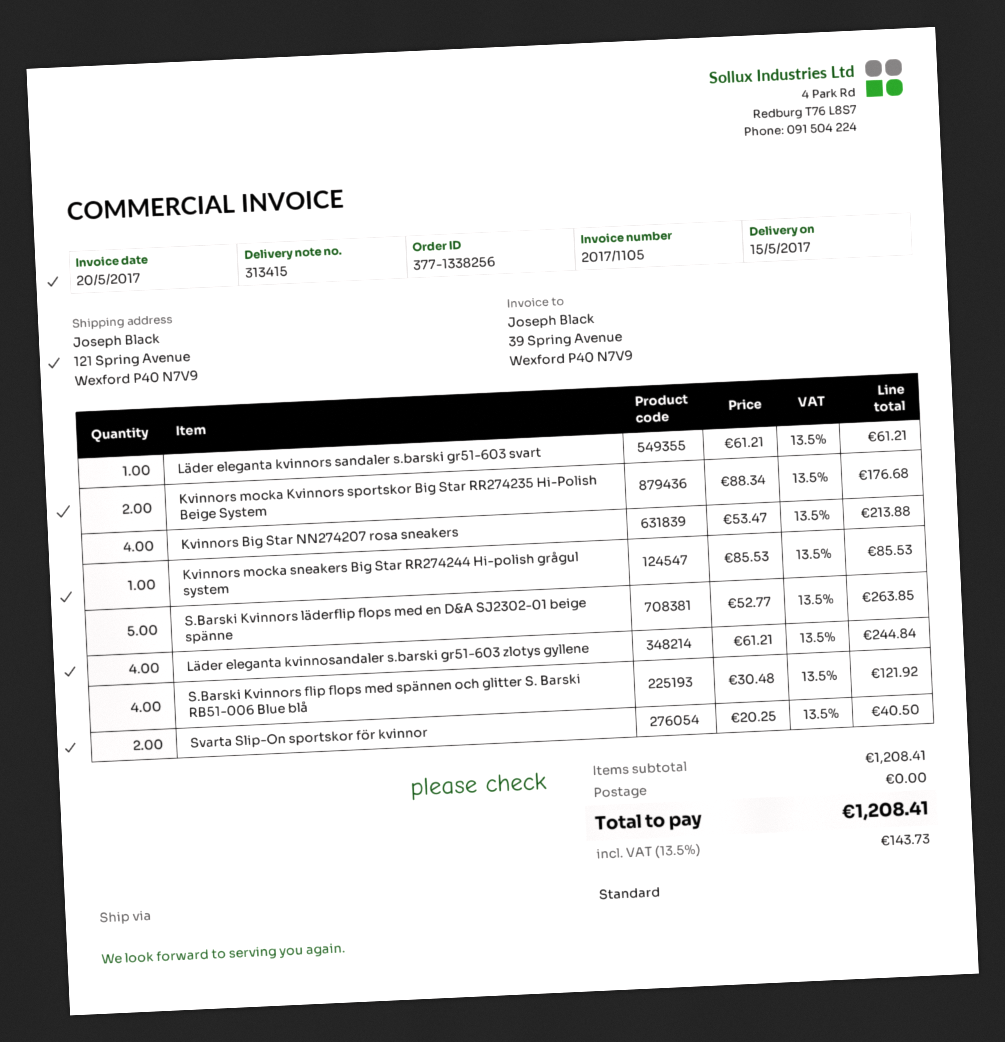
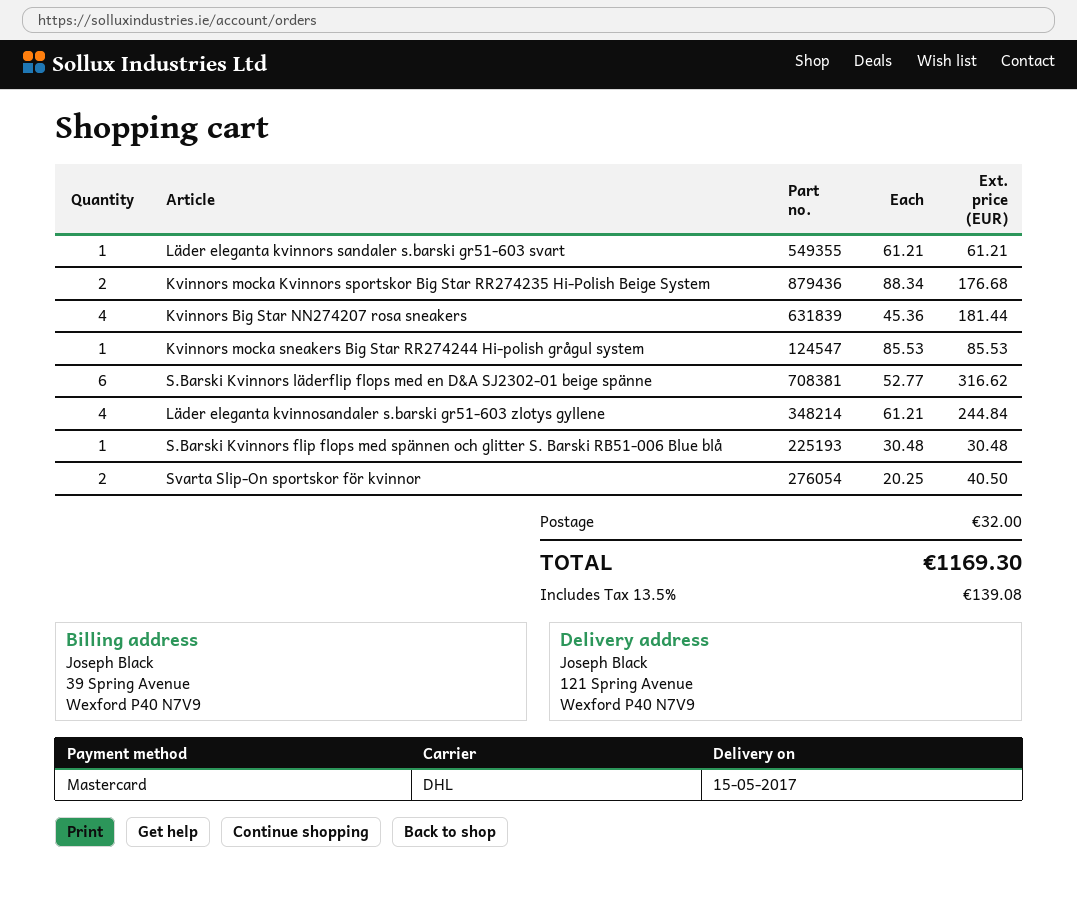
shipping method: standard -> DHL
Kvinnors Big Star NN274207 rosa sneakers: 4 x 53.47 = 213.88 -> 4 x 45.36 = 181.44
S.Barski Kvinnors läderflip flops med en D&A SJ2302-01 beige spänne: 5 x 52.77 = 263.85 -> 6 x 52.77 = 316.62
S.Barski Kvinnors flip flops med spännen och glitter S. Barski RB51-006 Blue blå: 4 x 30.48 = 121.92 -> 1 x 30.48 = 30.48
shipping: 0.00 -> 32.00
tax: 13.5% = 143.73 -> 13.5% = 139.08
total: 1208.41 -> 1169.30

